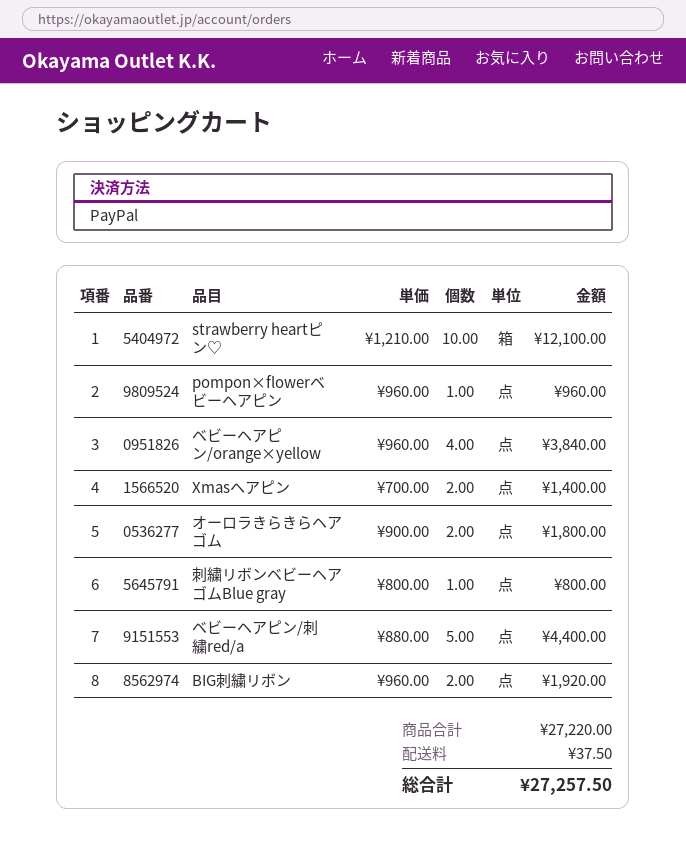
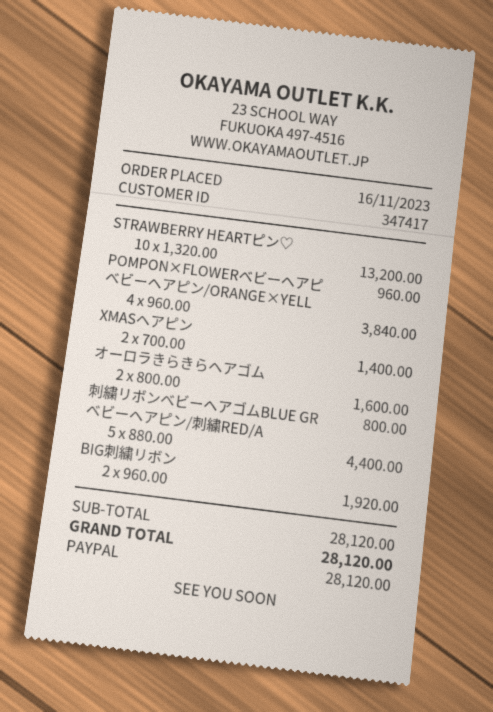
strawberry heartピン♡: 10 x 1210.00 = 12100.00 -> 10 x 1320.00 = 13200.00
オーロラきらきらヘアゴム: 2 x 900.00 = 1800.00 -> 2 x 800.00 = 1600.00
subtotal: 27220.00 -> 28120.00
shipping: 37.50 -> none
total: 27257.50 -> 28120.00

